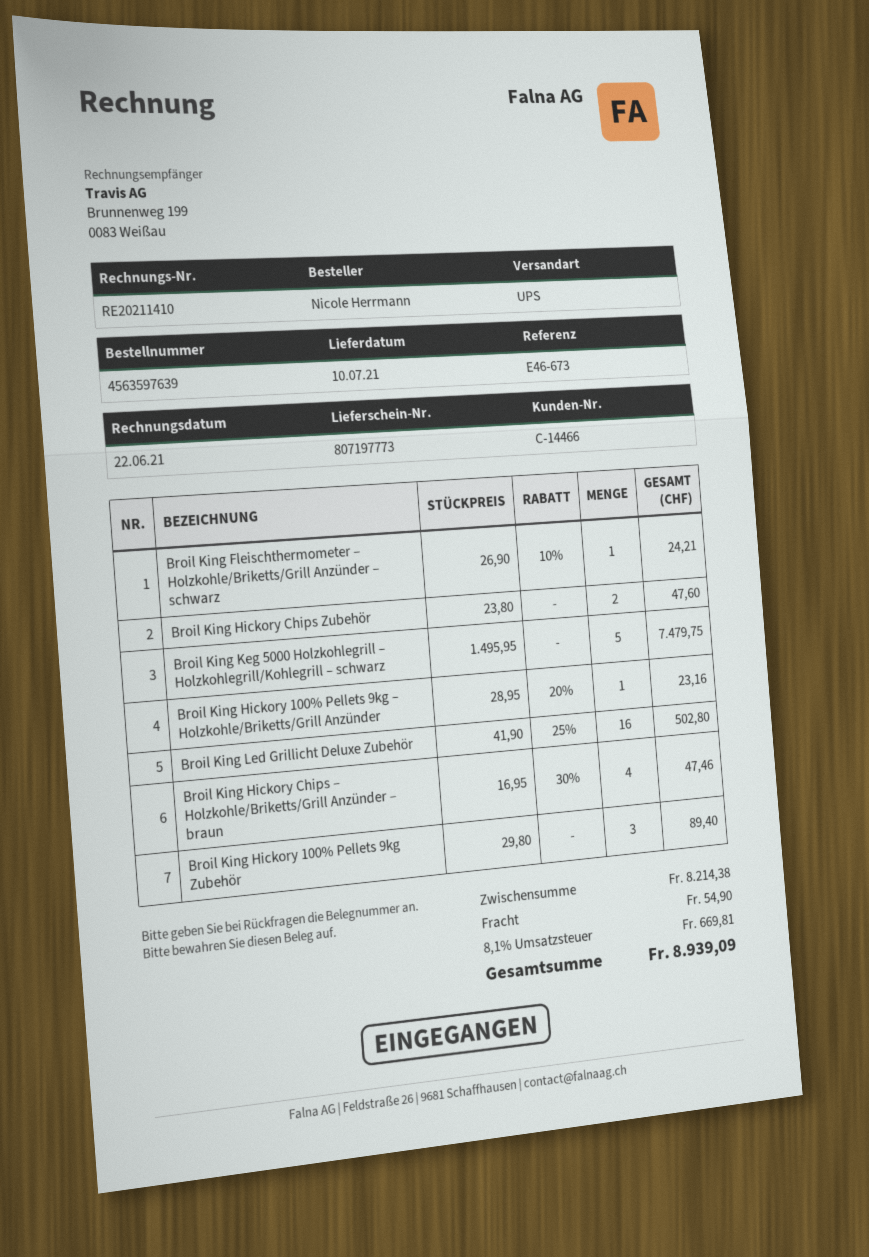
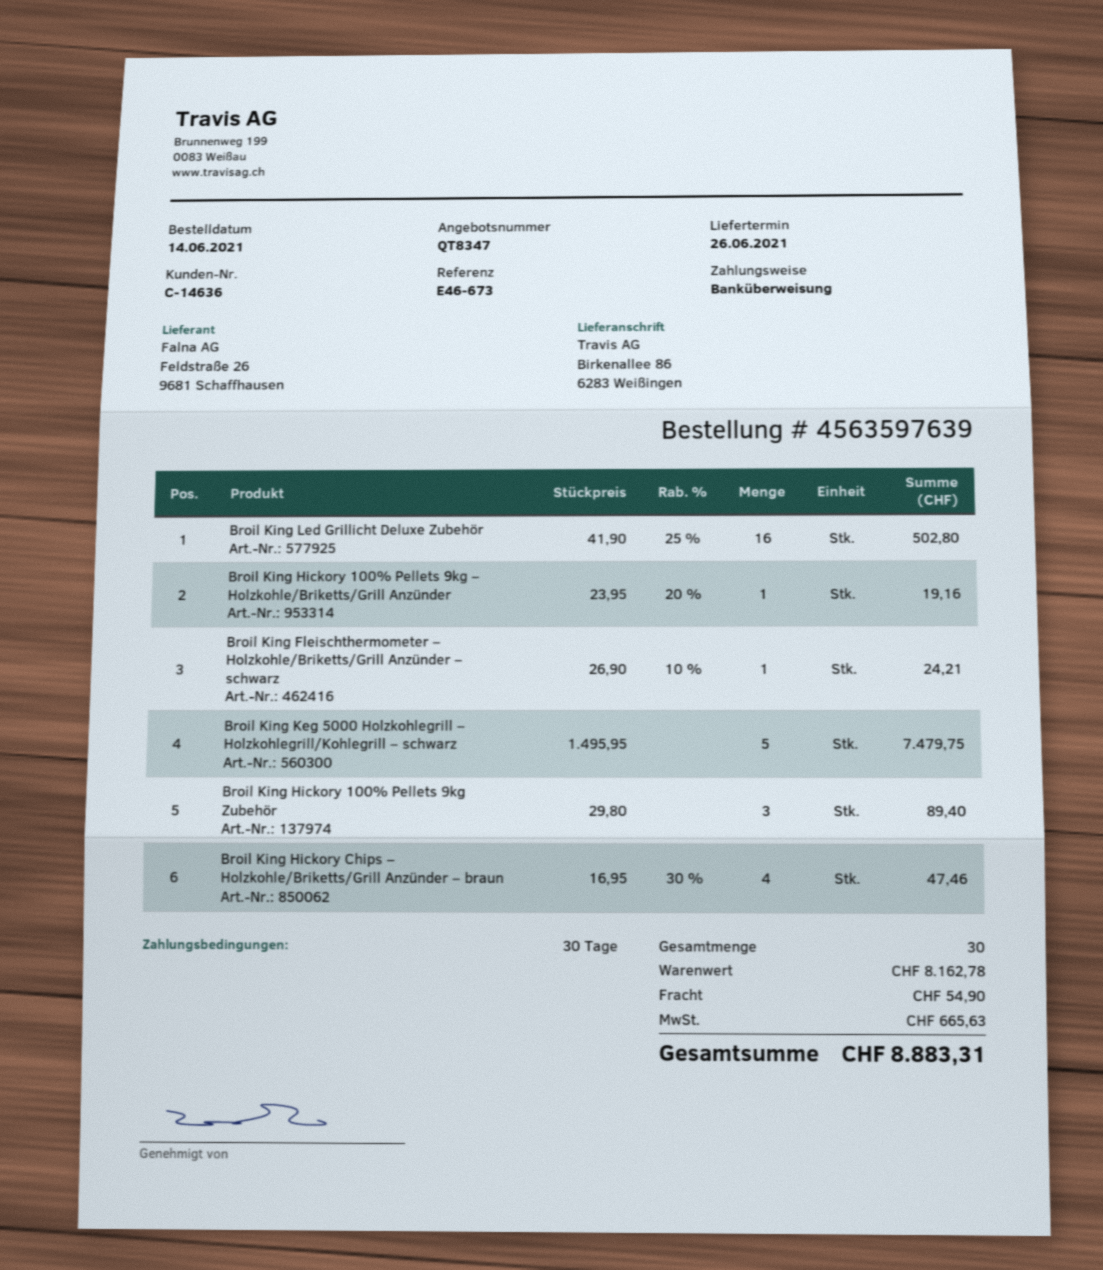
delivery date: 2021-07-10 -> 2021-06-26
customer number: C-14466 -> C-14636
Broil King Hickory Chips Zubehör: 2 x 23.80 = 47.60 -> none
Broil King Hickory 100% Pellets 9kg – Holzkohle/Briketts/Grill Anzünder: 1 x 28.95 - 20% = 23.16 -> 1 x 23.95 - 20% = 19.16
subtotal: 8214.38 -> 8162.78
tax: 669.81 -> 665.63
total: 8939.09 -> 8883.31

